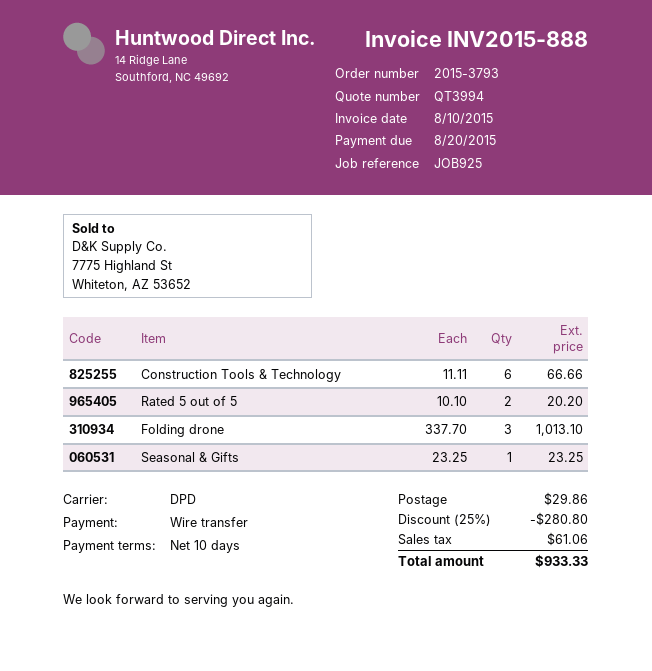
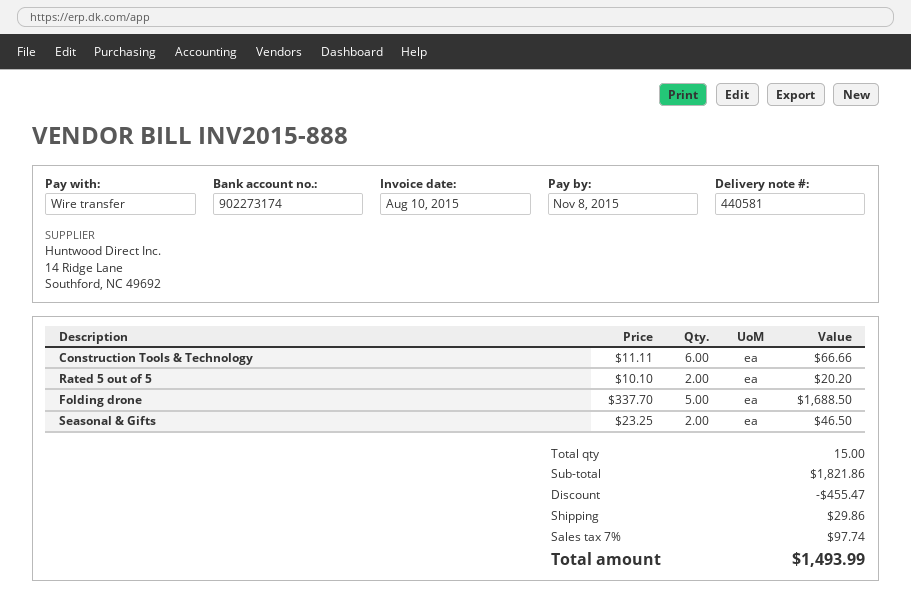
due date: 2015-08-20 -> 2015-11-08
Folding drone: 3 x 337.70 = 1013.10 -> 5 x 337.70 = 1688.50
Seasonal & Gifts: 1 x 23.25 = 23.25 -> 2 x 23.25 = 46.50
discount: 280.80 -> 455.47
tax: 61.06 -> 97.74
total: 933.33 -> 1493.99

